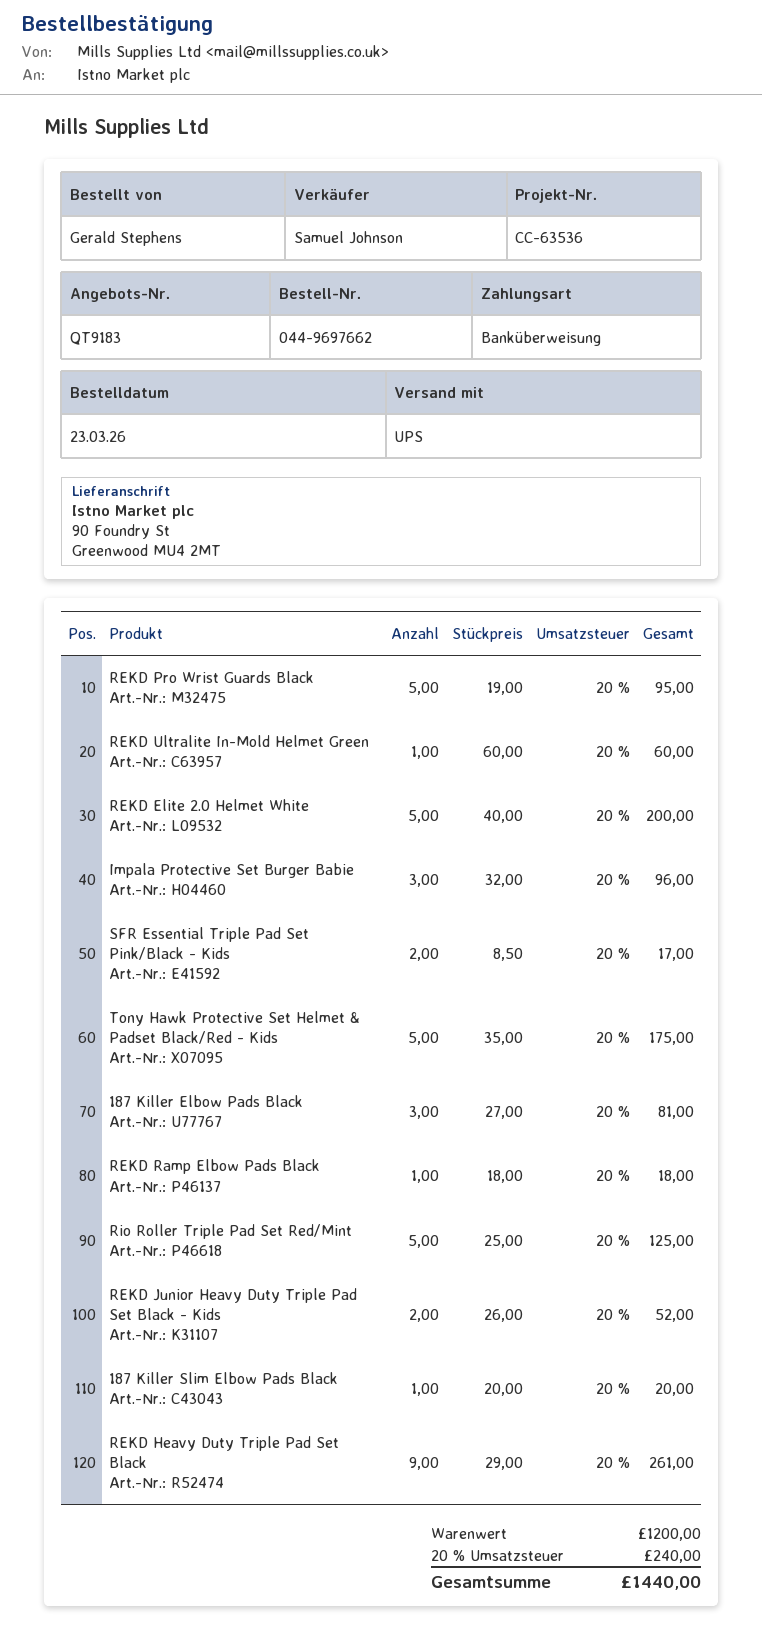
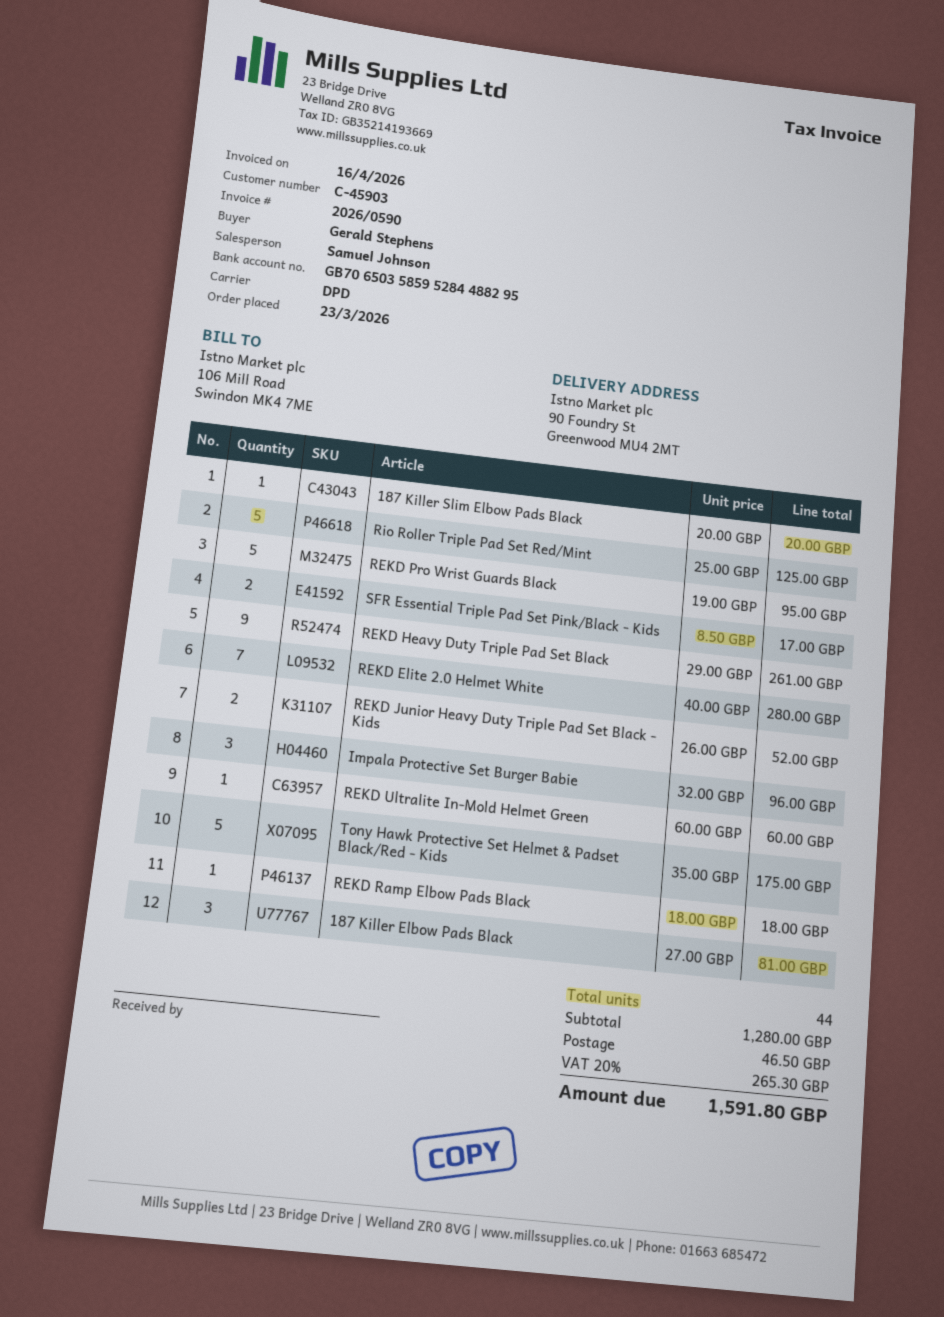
shipping method: UPS -> DPD
REKD Elite 2.0 Helmet White: 5 x 40.00 = 200.00 -> 7 x 40.00 = 280.00
subtotal: 1200.00 -> 1280.00
shipping: none -> 46.50
tax: 20% = 240.00 -> 20% = 265.30
total: 1440.00 -> 1591.80

